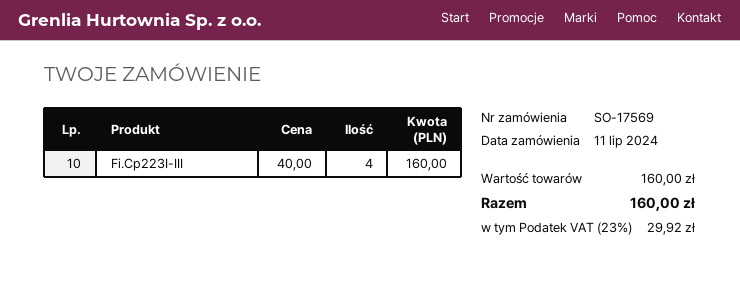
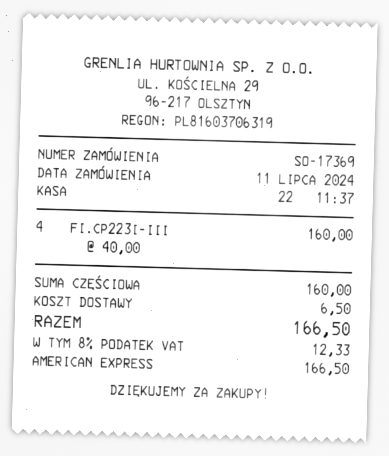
order number: SO-17569 -> SO-17369
shipping: none -> 6.50
tax: 23% = 29.92 -> 8% = 12.33
total: 160.00 -> 166.50

